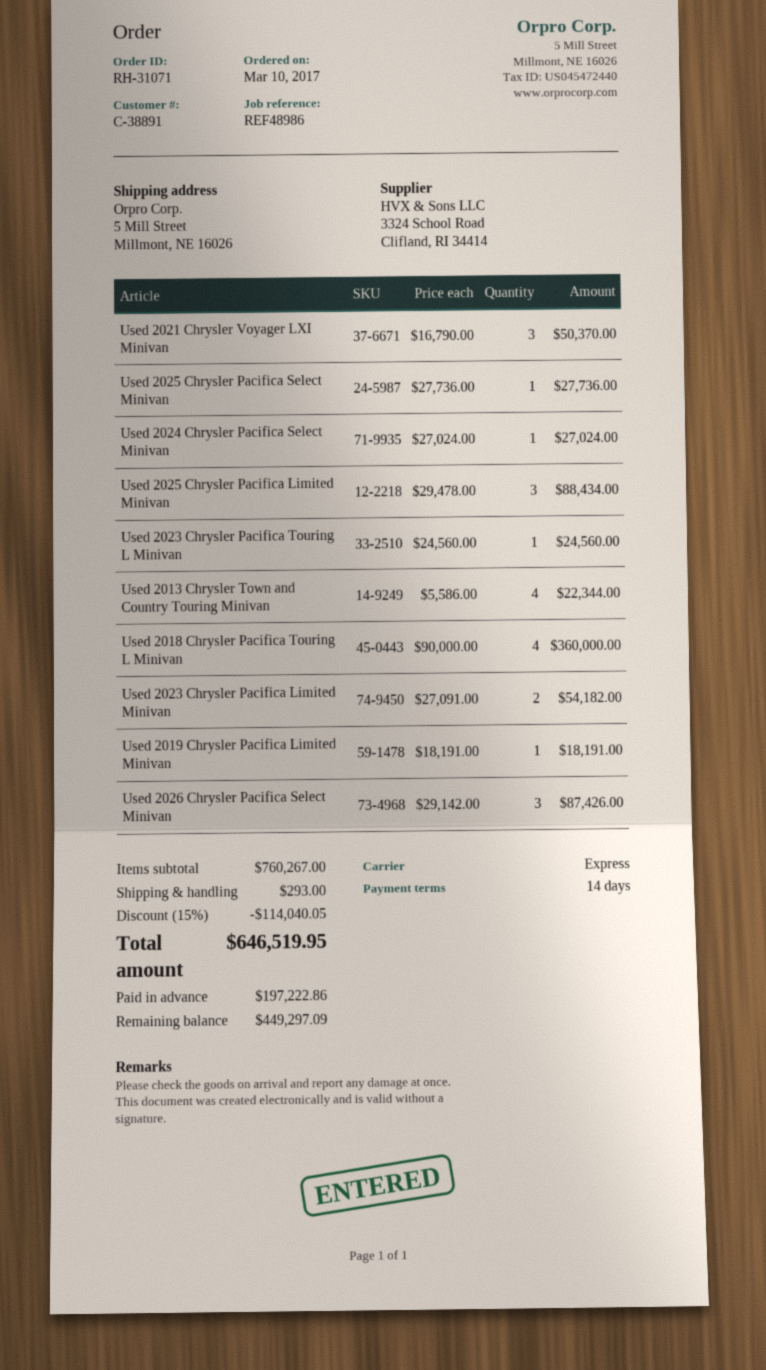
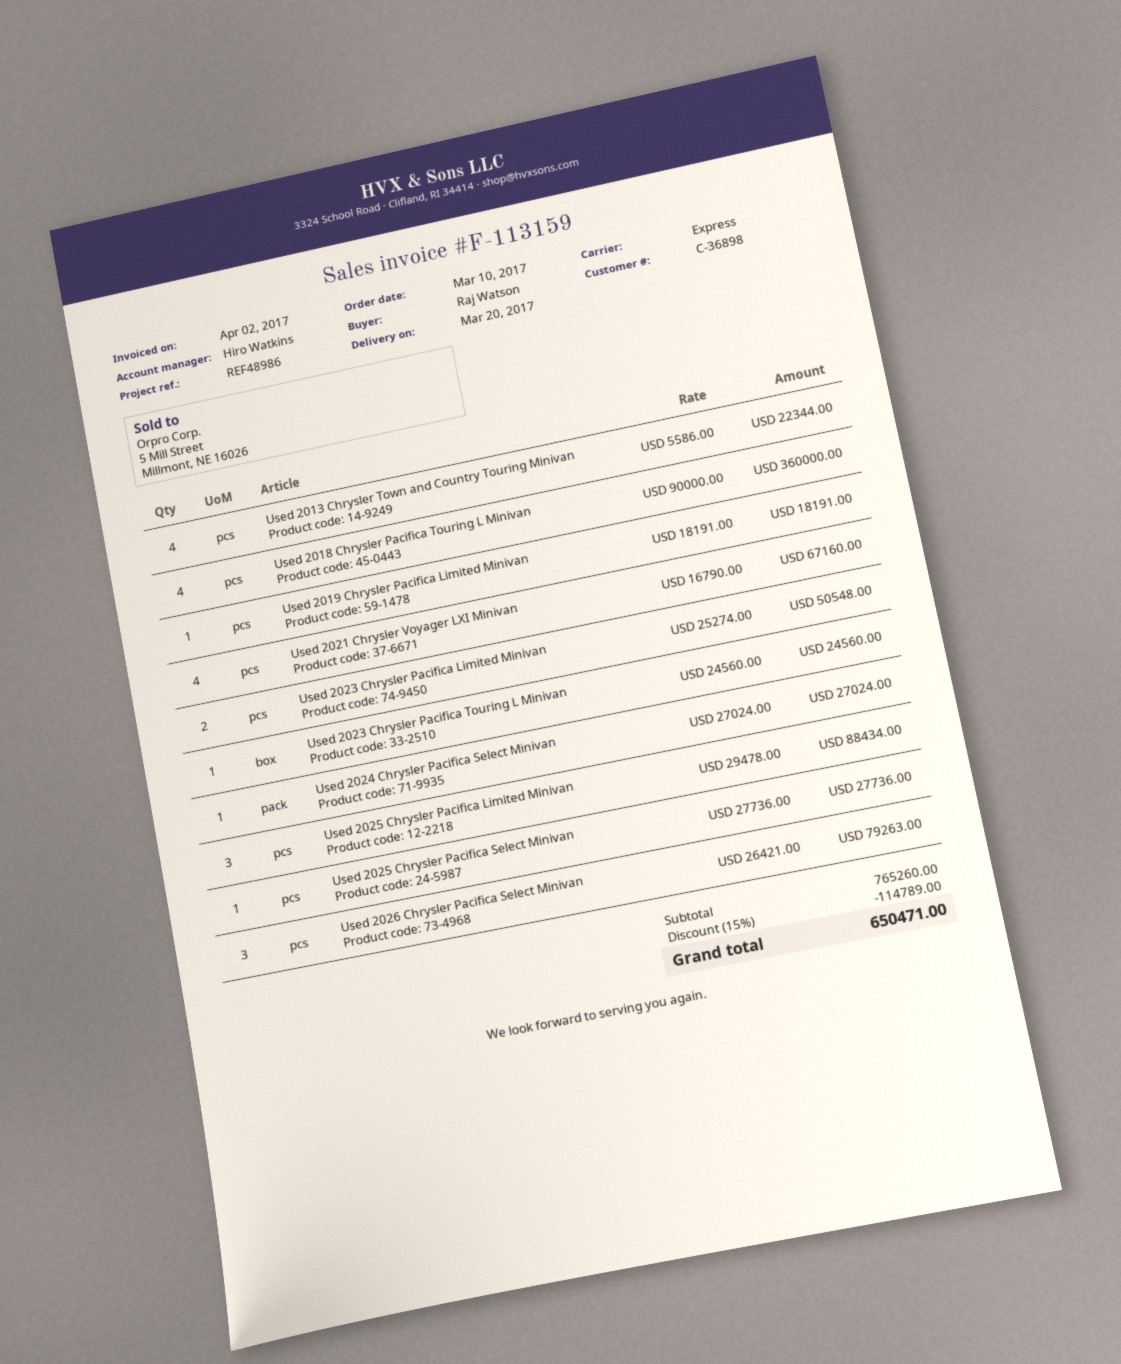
customer number: C-38891 -> C-36898
Used 2021 Chrysler Voyager LXI Minivan: 3 x 16790.00 = 50370.00 -> 4 x 16790.00 = 67160.00
Used 2023 Chrysler Pacifica Limited Minivan: 2 x 27091.00 = 54182.00 -> 2 x 25274.00 = 50548.00
Used 2026 Chrysler Pacifica Select Minivan: 3 x 29142.00 = 87426.00 -> 3 x 26421.00 = 79263.00
subtotal: 760267.00 -> 765260.00
discount: 15% = 114040.05 -> 15% = 114789.00
shipping: 293.00 -> none
total: 646519.95 -> 650471.00

